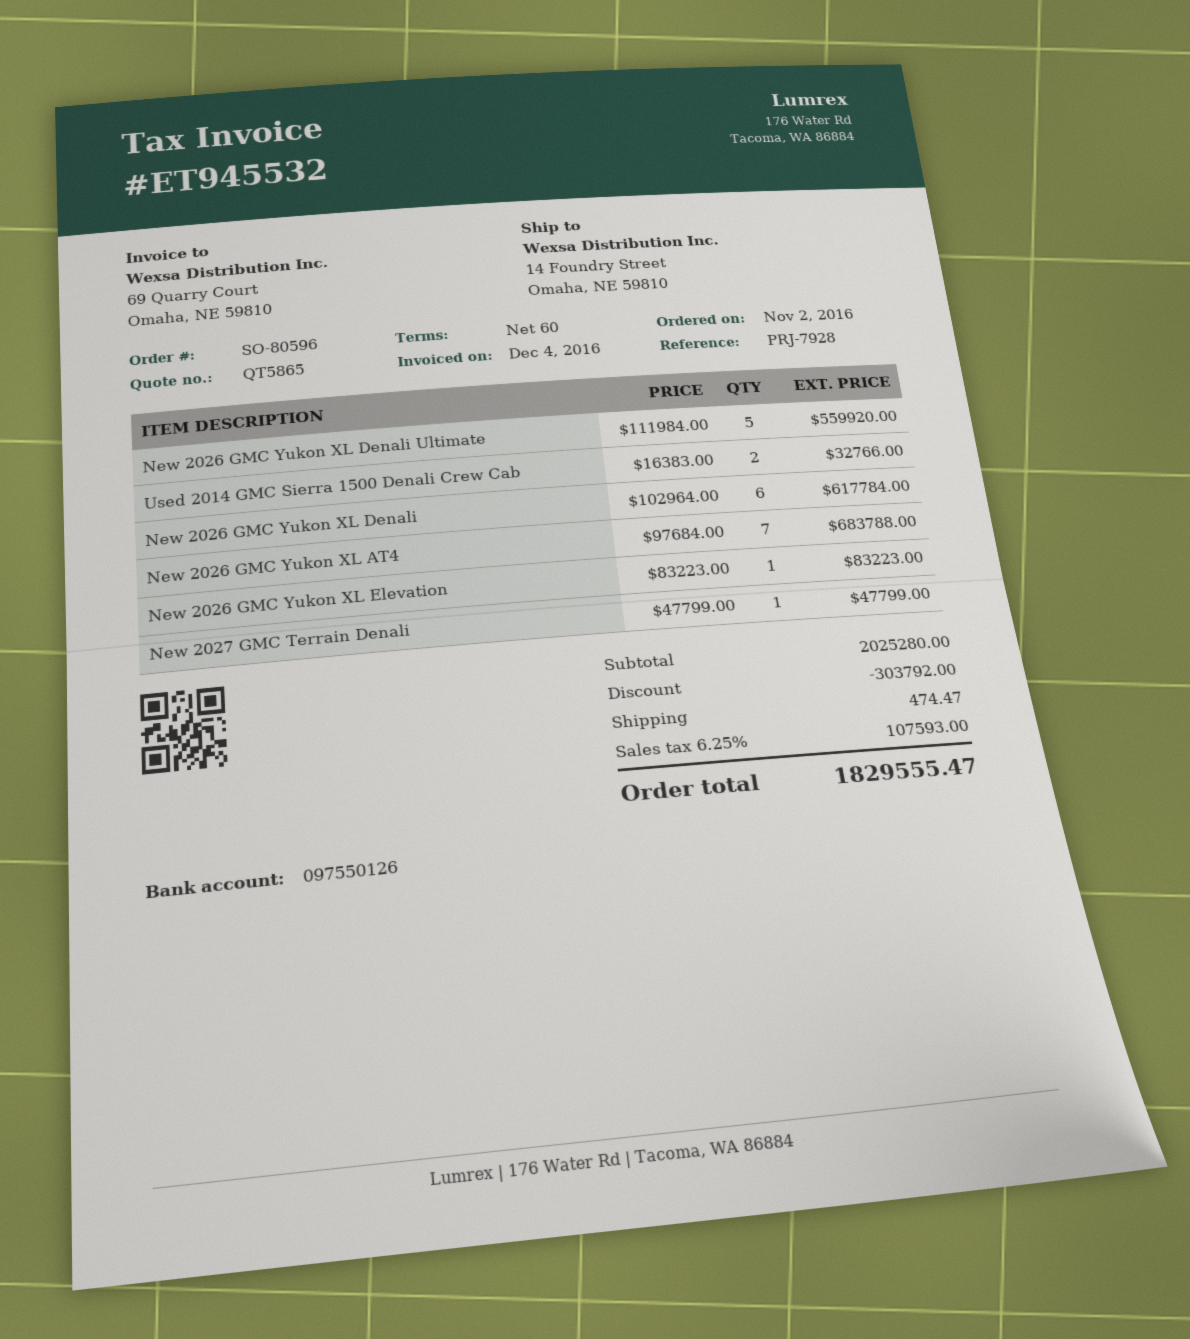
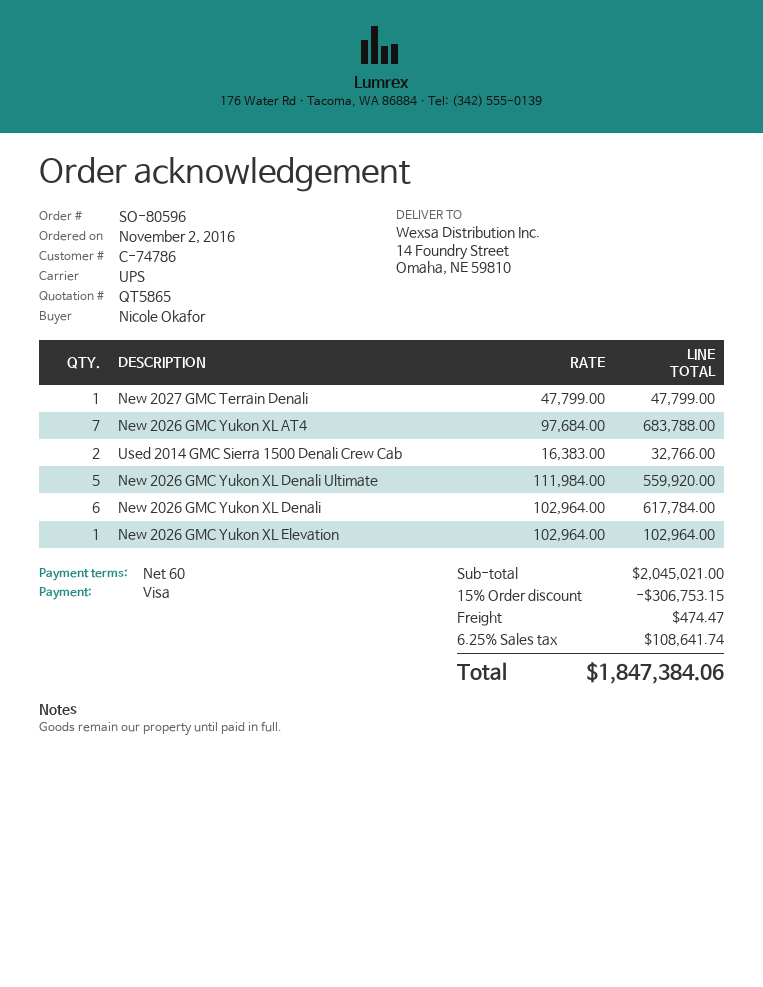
New 2026 GMC Yukon XL Elevation: 1 x 83223.00 = 83223.00 -> 1 x 102964.00 = 102964.00
subtotal: 2025280.00 -> 2045021.00
discount: 303792.00 -> 306753.15
tax: 6.25% = 107593.00 -> 6.25% = 108641.74
total: 1829555.47 -> 1847384.06

